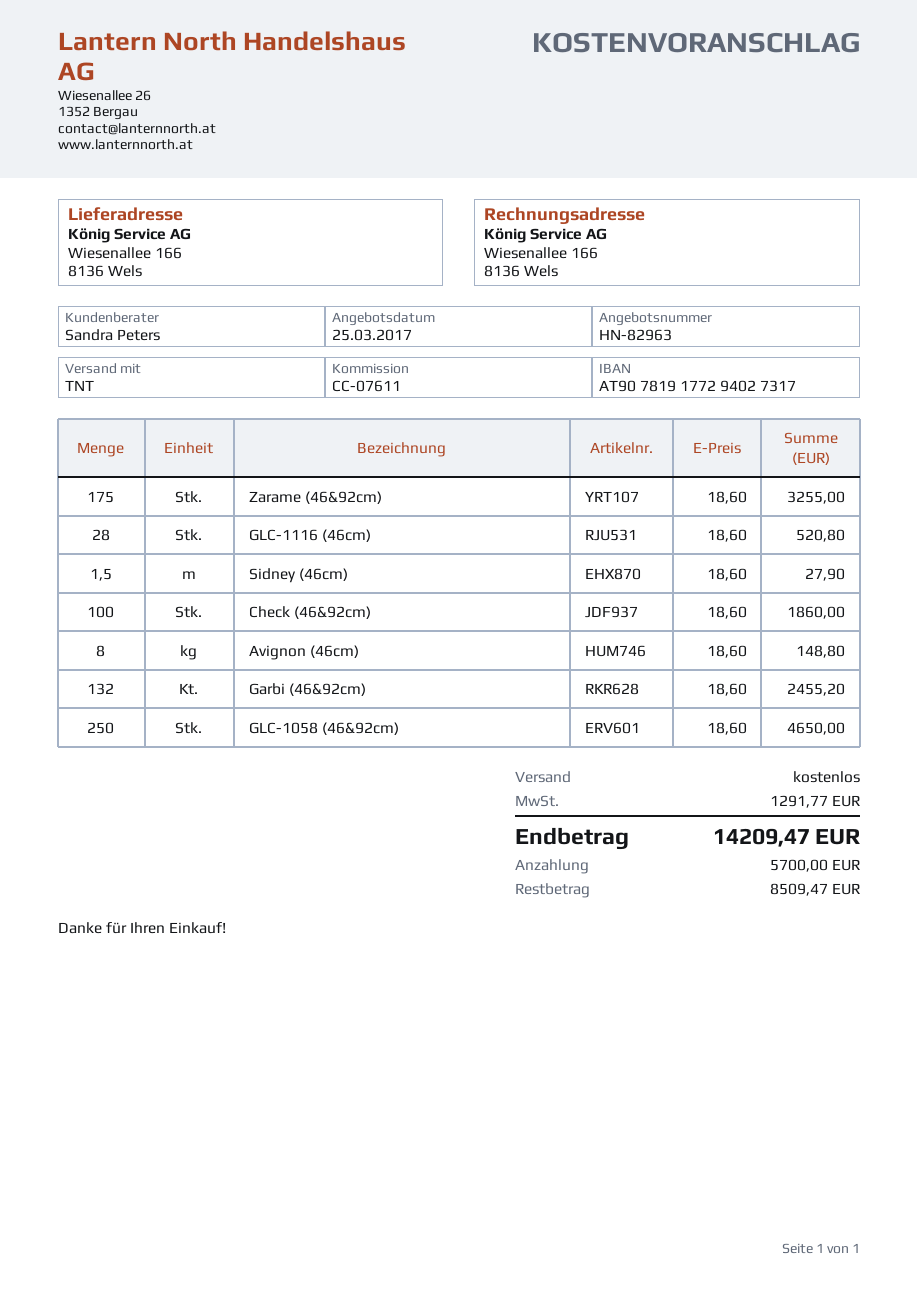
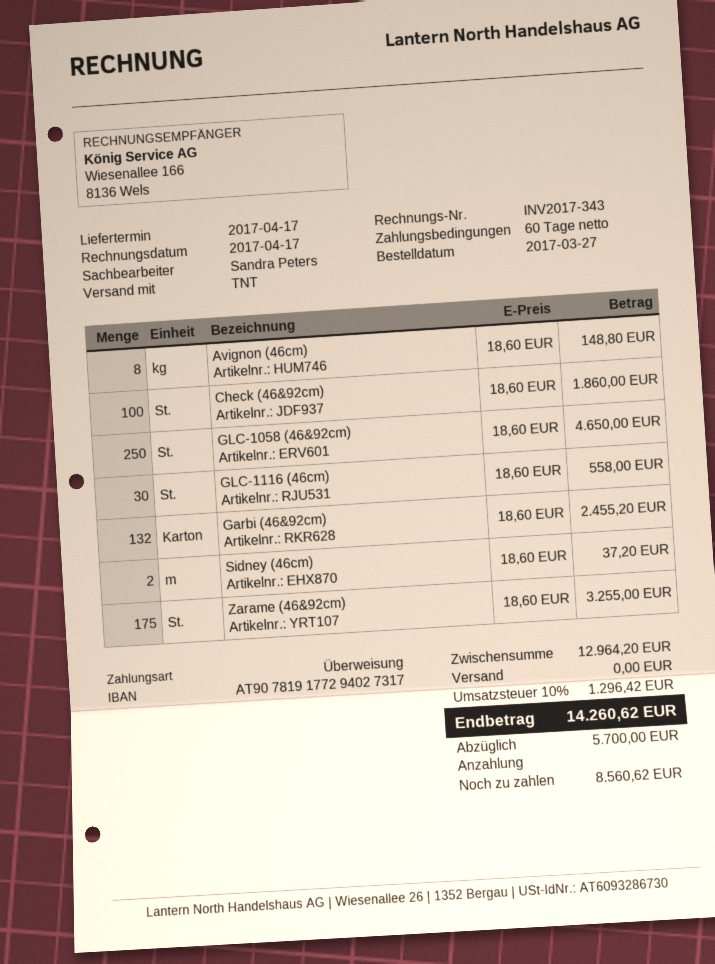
GLC-1116 (46cm): 28 x 18.60 = 520.80 -> 30 x 18.60 = 558.00
Sidney (46cm): 1.5 x 18.60 = 27.90 -> 2 x 18.60 = 37.20
tax: 1291.77 -> 1296.42
total: 14209.47 -> 14260.62
balance: 8509.47 -> 8560.62

